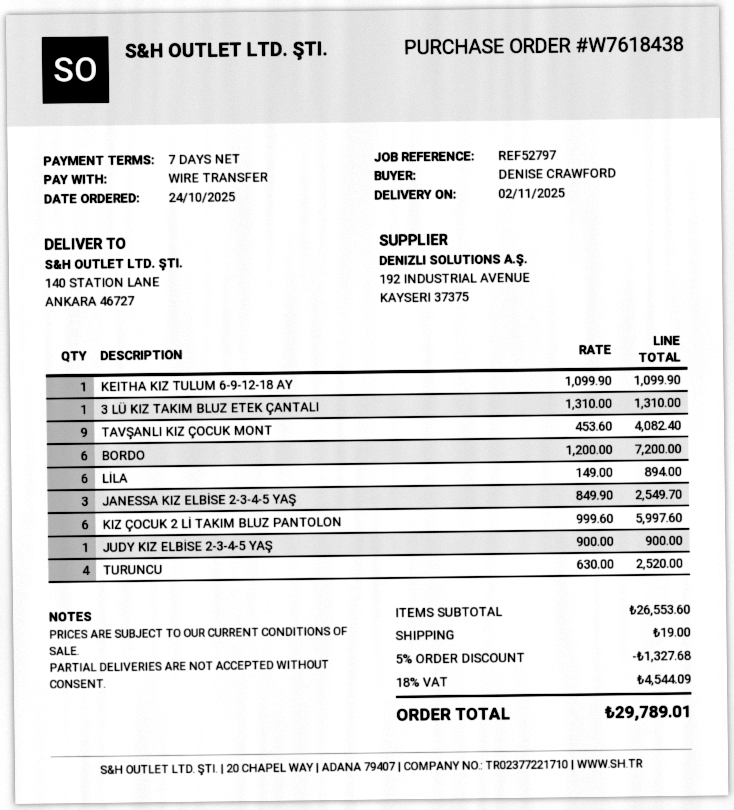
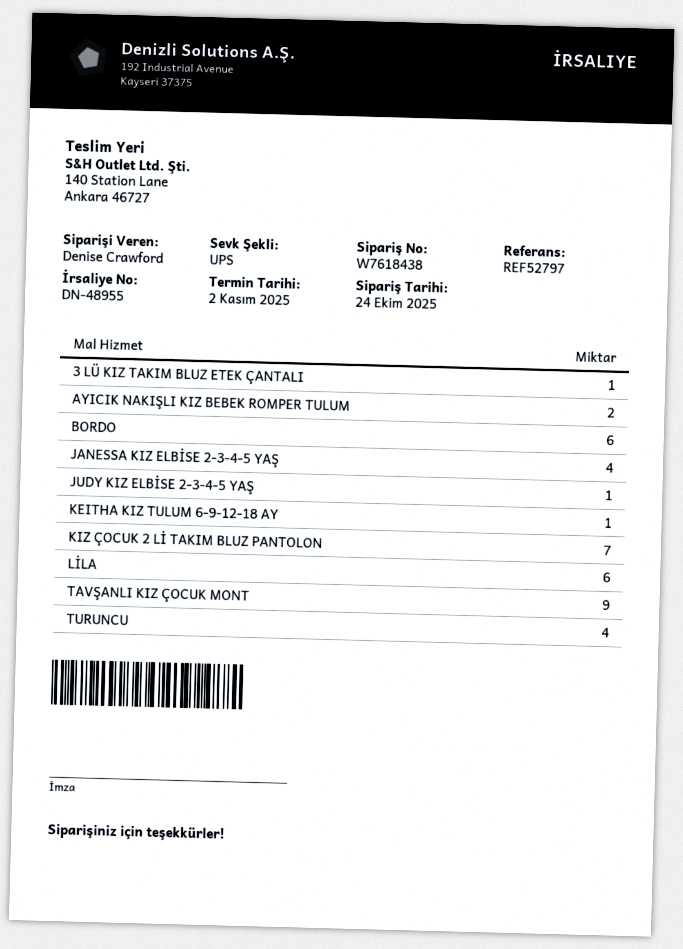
JANESSA KIZ ELBİSE 2-3-4-5 YAŞ: 3 -> 4
KIZ ÇOCUK 2 Lİ TAKIM BLUZ PANTOLON: 6 -> 7
AYICIK NAKIŞLI KIZ BEBEK ROMPER TULUM: none -> 2

